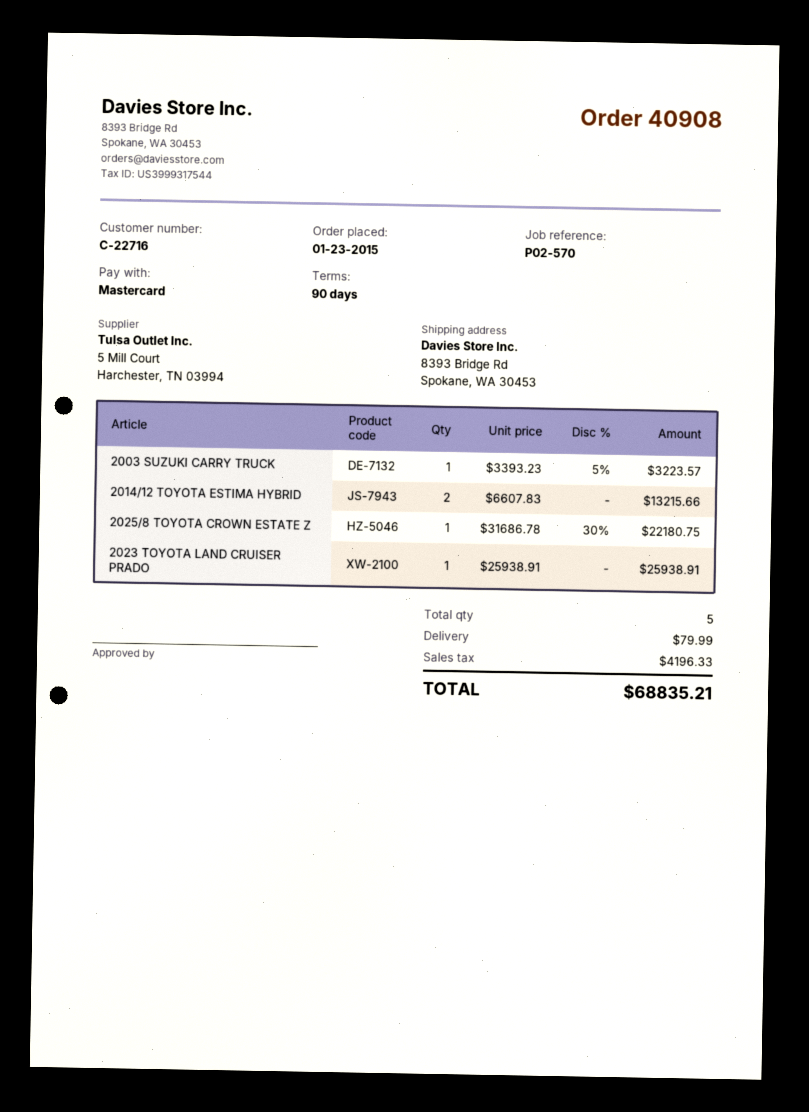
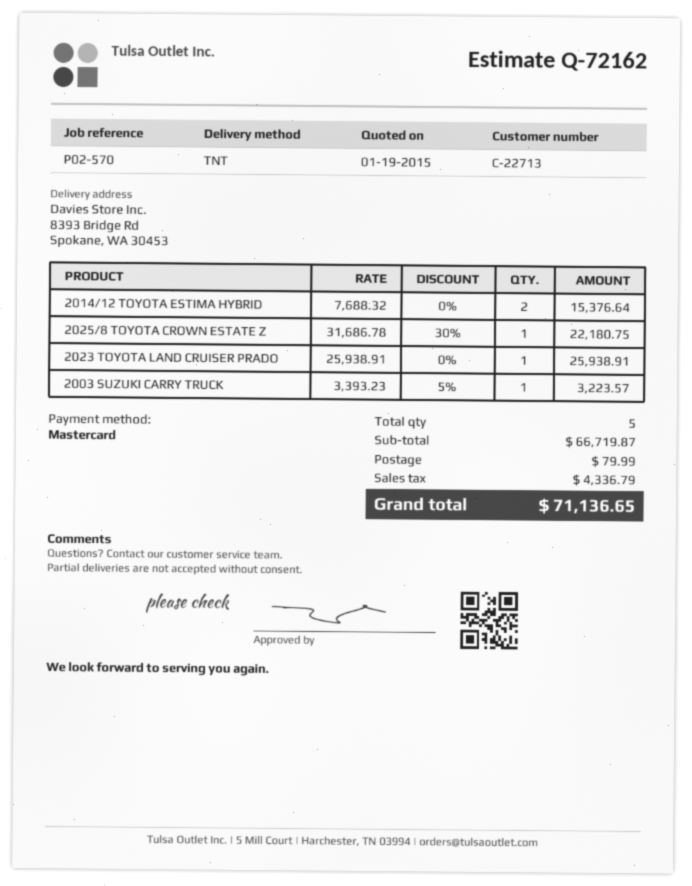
customer number: C-22716 -> C-22713
2014/12 TOYOTA ESTIMA HYBRID: 2 x 6607.83 = 13215.66 -> 2 x 7688.32 = 15376.64
tax: 4196.33 -> 4336.79
total: 68835.21 -> 71136.65

